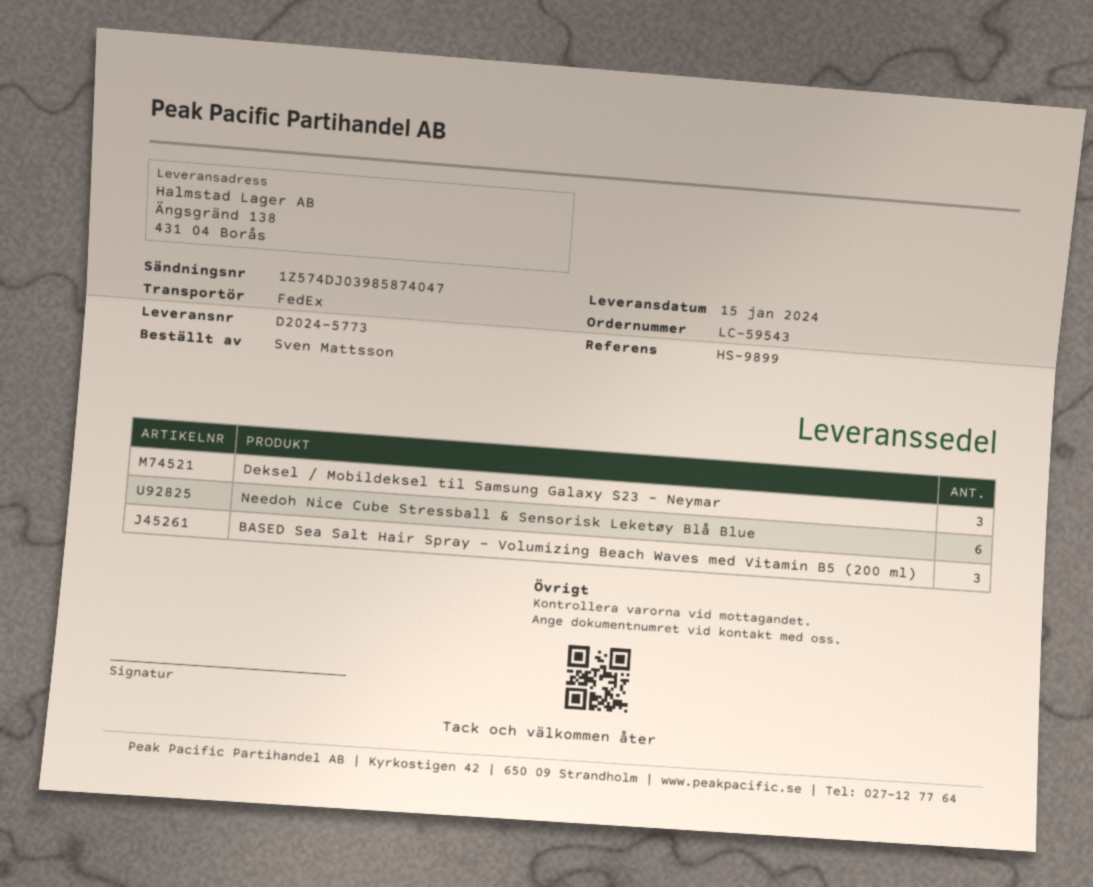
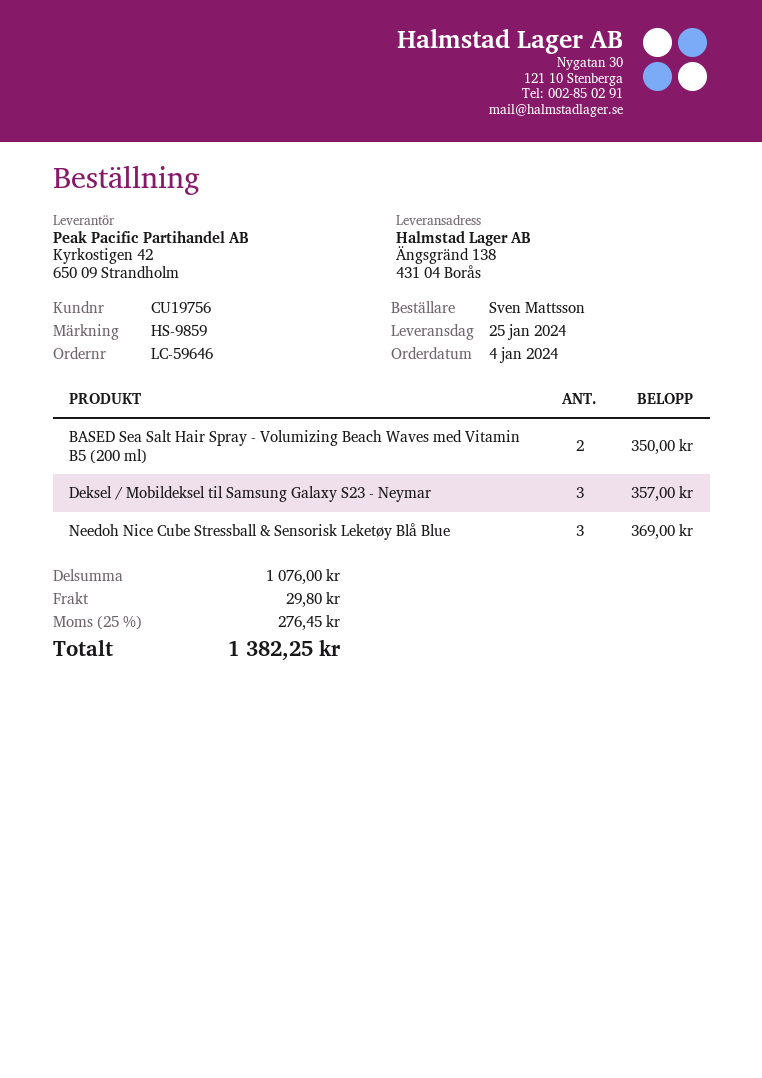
order number: LC-59543 -> LC-59646
delivery date: 2024-01-15 -> 2024-01-25
reference: HS-9899 -> HS-9859
Needoh Nice Cube Stressball & Sensorisk Leketøy Blå Blue: 6 -> 3
BASED Sea Salt Hair Spray - Volumizing Beach Waves med Vitamin B5 (200 ml): 3 -> 2

